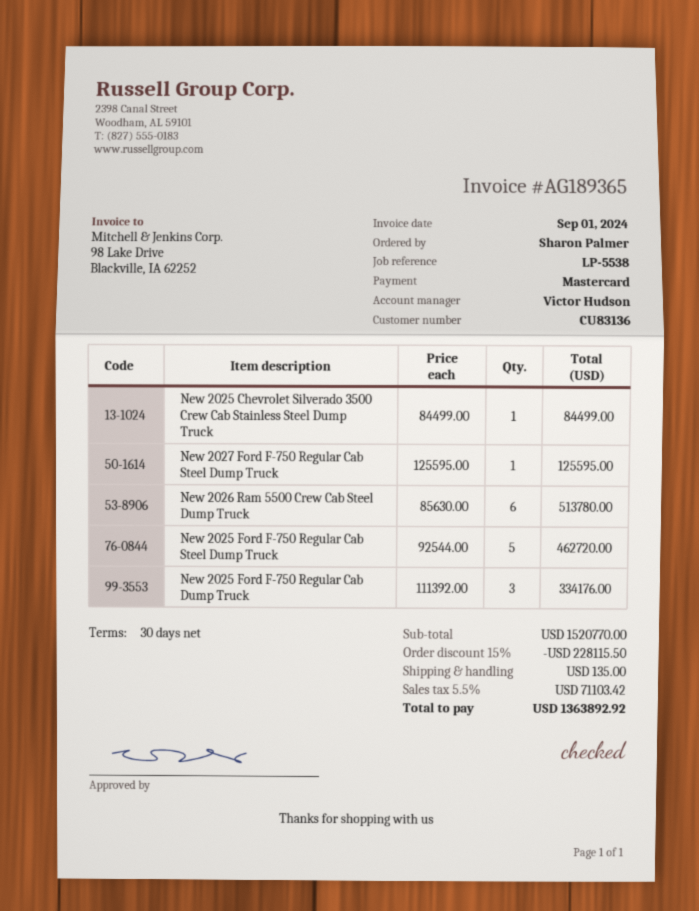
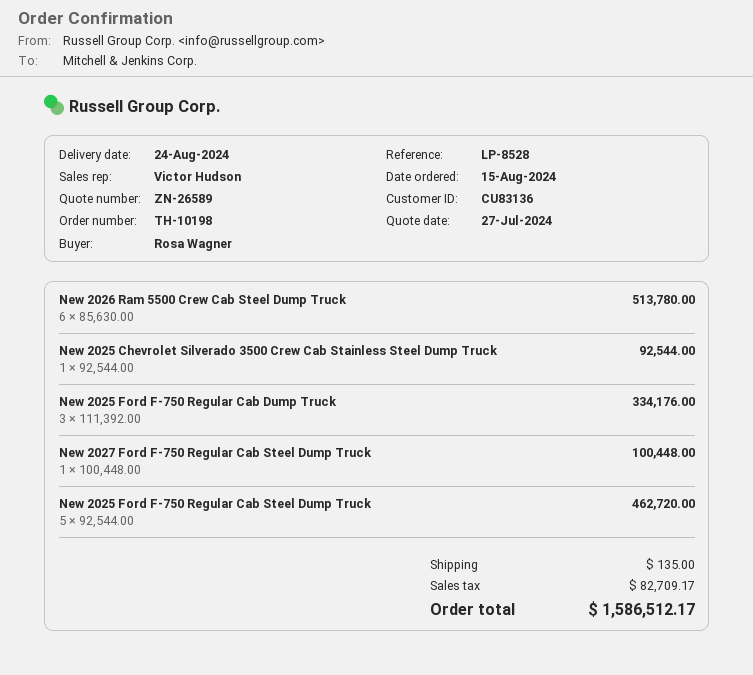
reference: LP-5538 -> LP-8528
ordered by: Sharon Palmer -> Rosa Wagner
New 2025 Chevrolet Silverado 3500 Crew Cab Stainless Steel Dump Truck: 1 x 84499.00 = 84499.00 -> 1 x 92544.00 = 92544.00
New 2027 Ford F-750 Regular Cab Steel Dump Truck: 1 x 125595.00 = 125595.00 -> 1 x 100448.00 = 100448.00
discount: 15% = 228115.50 -> none
tax: 71103.42 -> 82709.17
total: 1363892.92 -> 1586512.17

